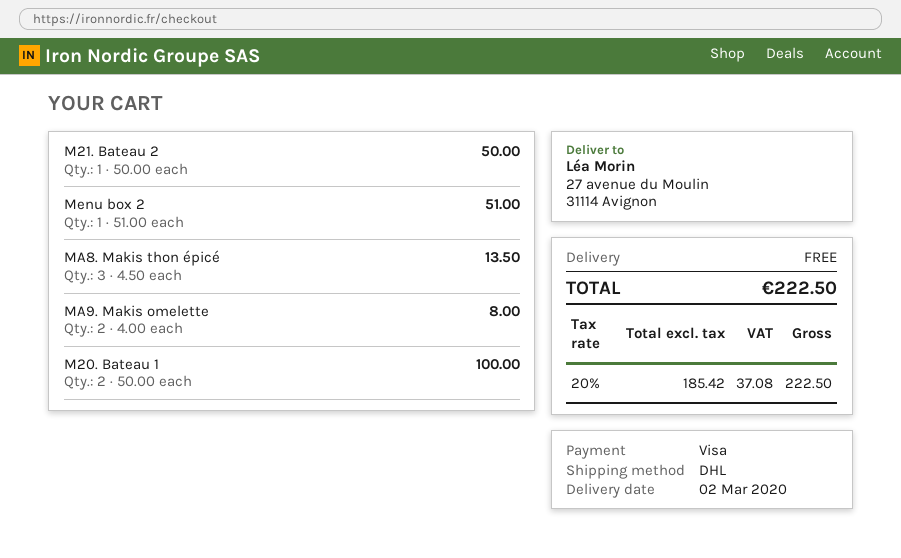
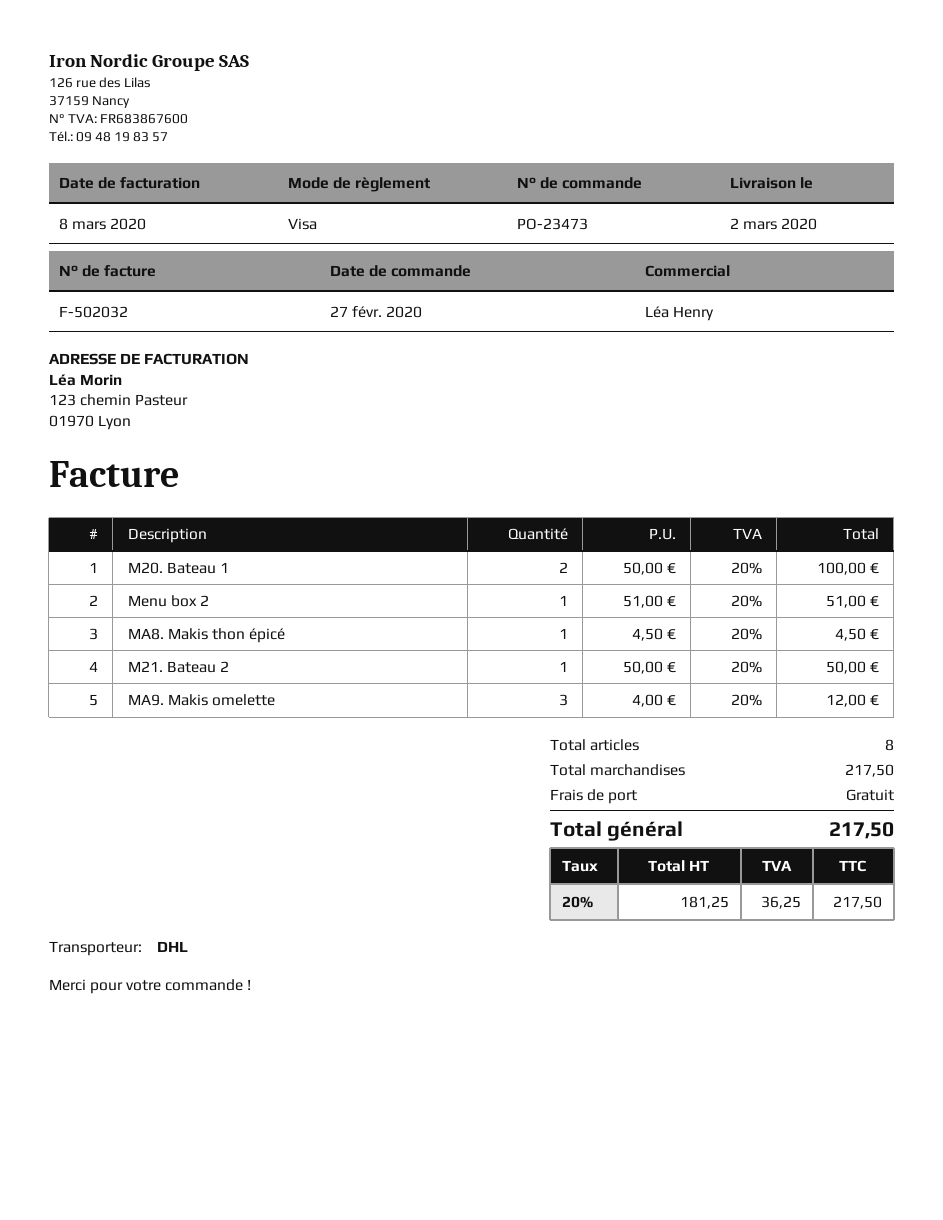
MA8. Makis thon épicé: 3 x 4.50 = 13.50 -> 1 x 4.50 = 4.50
MA9. Makis omelette: 2 x 4.00 = 8.00 -> 3 x 4.00 = 12.00
net: 185.42 -> 181.25
tax: 20% = 37.08 -> 20% = 36.25
total: 222.50 -> 217.50

